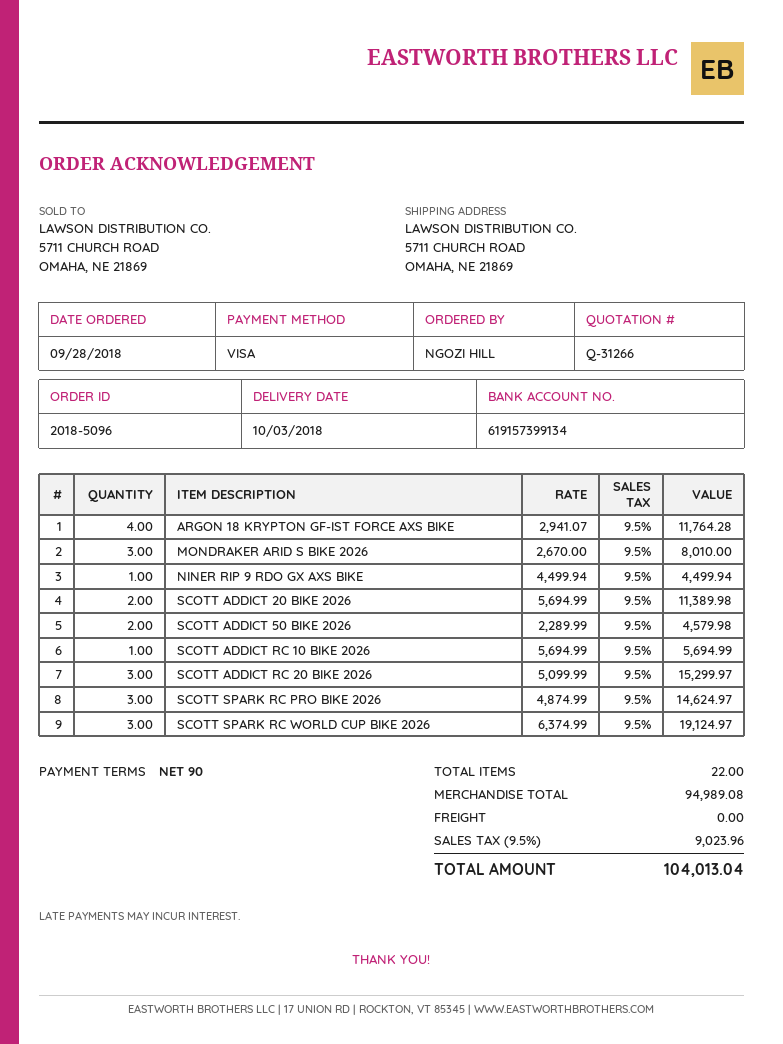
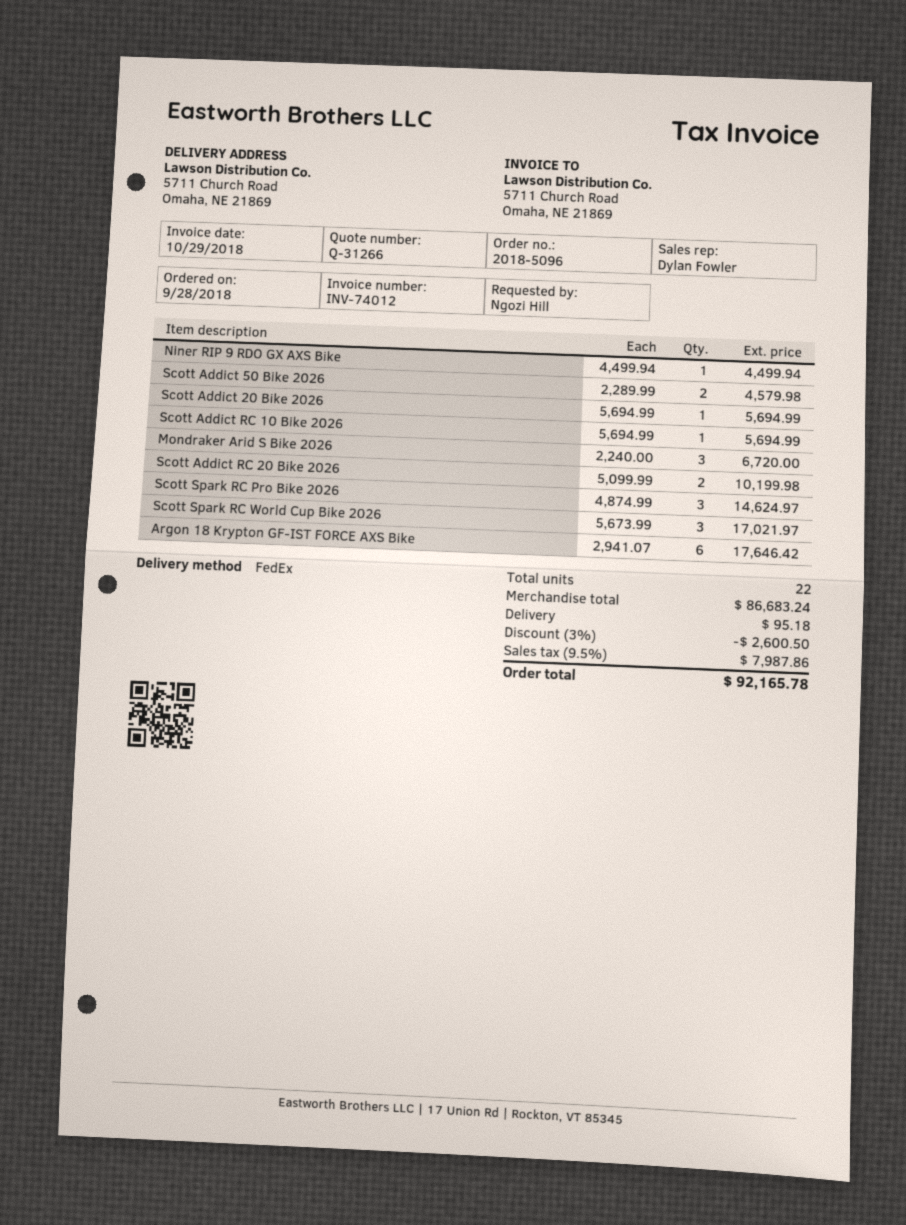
ARGON 18 KRYPTON GF-IST FORCE AXS BIKE: 4 x 2941.07 = 11764.28 -> 6 x 2941.07 = 17646.42
MONDRAKER ARID S BIKE 2026: 3 x 2670.00 = 8010.00 -> 3 x 2240.00 = 6720.00
SCOTT ADDICT 20 BIKE 2026: 2 x 5694.99 = 11389.98 -> 1 x 5694.99 = 5694.99
SCOTT ADDICT RC 20 BIKE 2026: 3 x 5099.99 = 15299.97 -> 2 x 5099.99 = 10199.98
SCOTT SPARK RC WORLD CUP BIKE 2026: 3 x 6374.99 = 19124.97 -> 3 x 5673.99 = 17021.97
subtotal: 94989.08 -> 86683.24
discount: none -> 3% = 2600.50
shipping: 0.00 -> 95.18
tax: 9.5% = 9023.96 -> 9.5% = 7987.86
total: 104013.04 -> 92165.78

